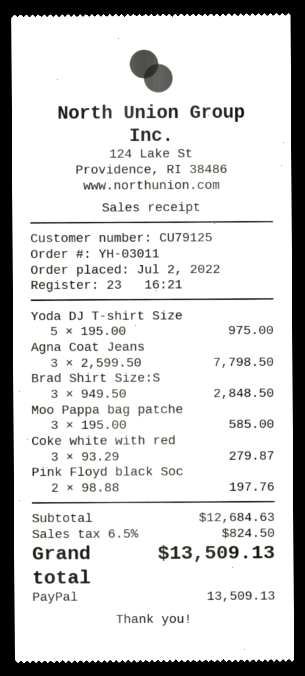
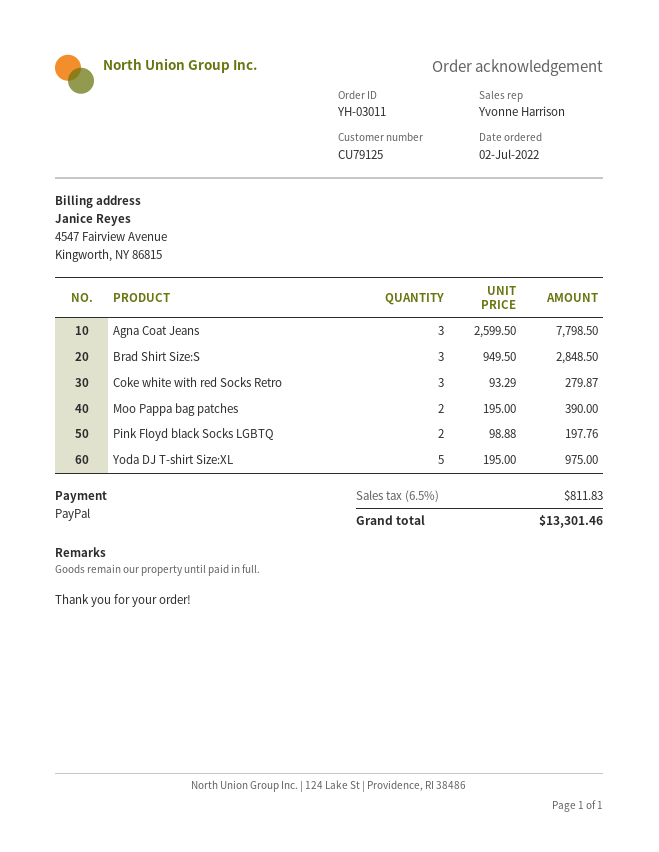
Moo Pappa bag patche: 3 x 195.00 = 585.00 -> 2 x 195.00 = 390.00
tax: 6.5% = 824.50 -> 6.5% = 811.83
total: 13509.13 -> 13301.46

